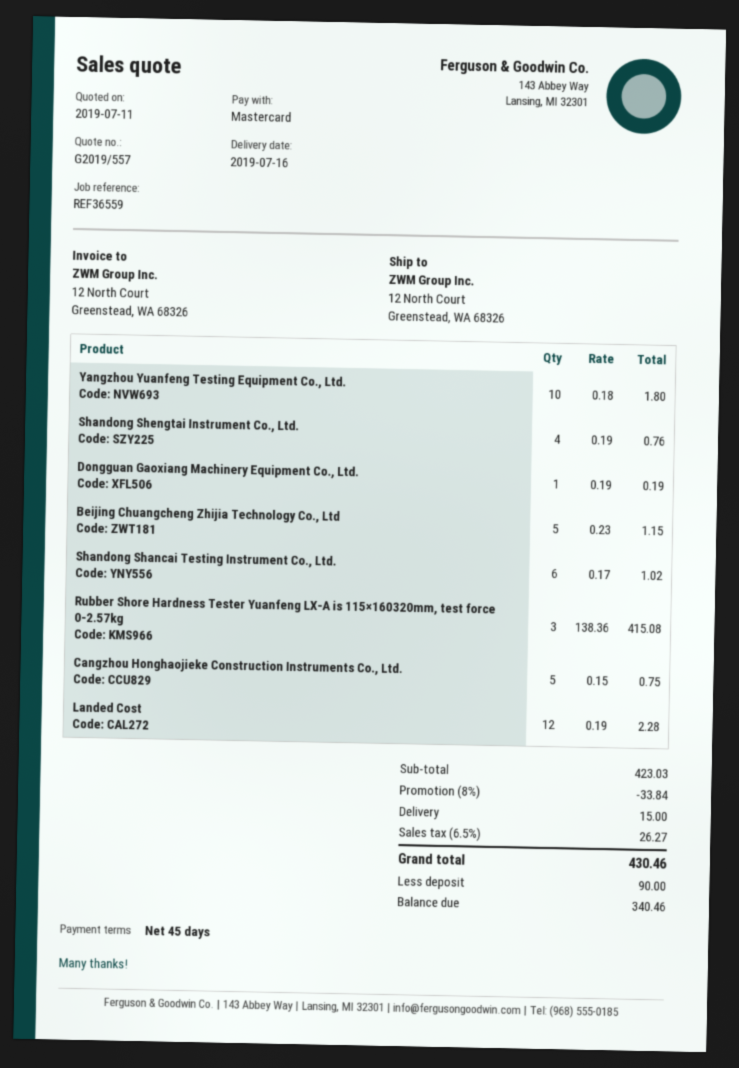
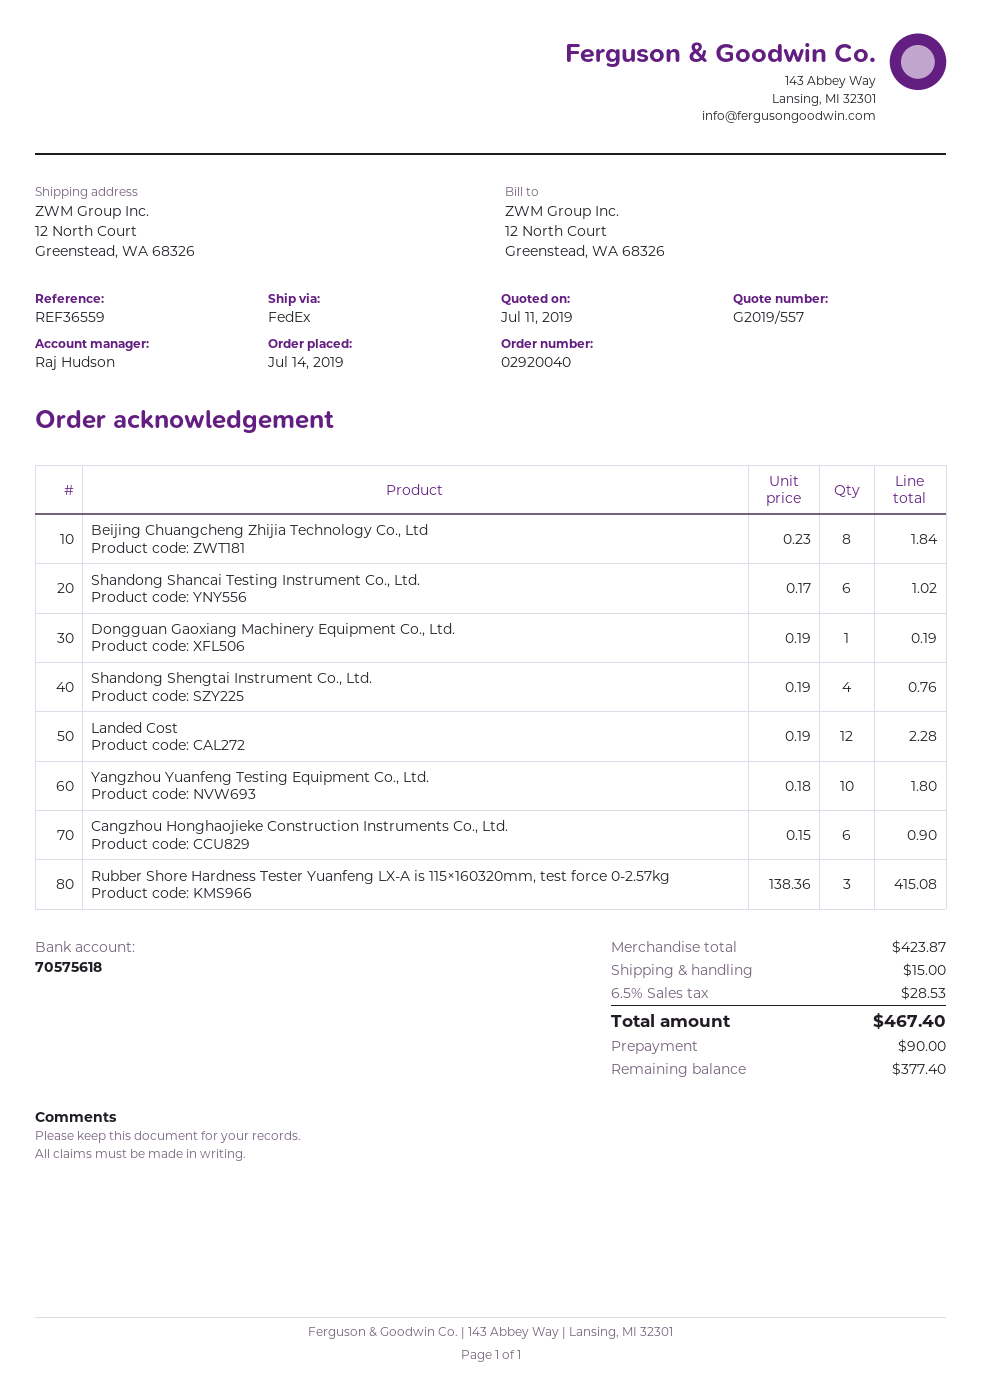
Beijing Chuangcheng Zhijia Technology Co., Ltd: 5 x 0.23 = 1.15 -> 8 x 0.23 = 1.84
Cangzhou Honghaojieke Construction Instruments Co., Ltd.: 5 x 0.15 = 0.75 -> 6 x 0.15 = 0.90
subtotal: 423.03 -> 423.87
discount: 8% = 33.84 -> none
tax: 6.5% = 26.27 -> 6.5% = 28.53
total: 430.46 -> 467.40
balance: 340.46 -> 377.40

